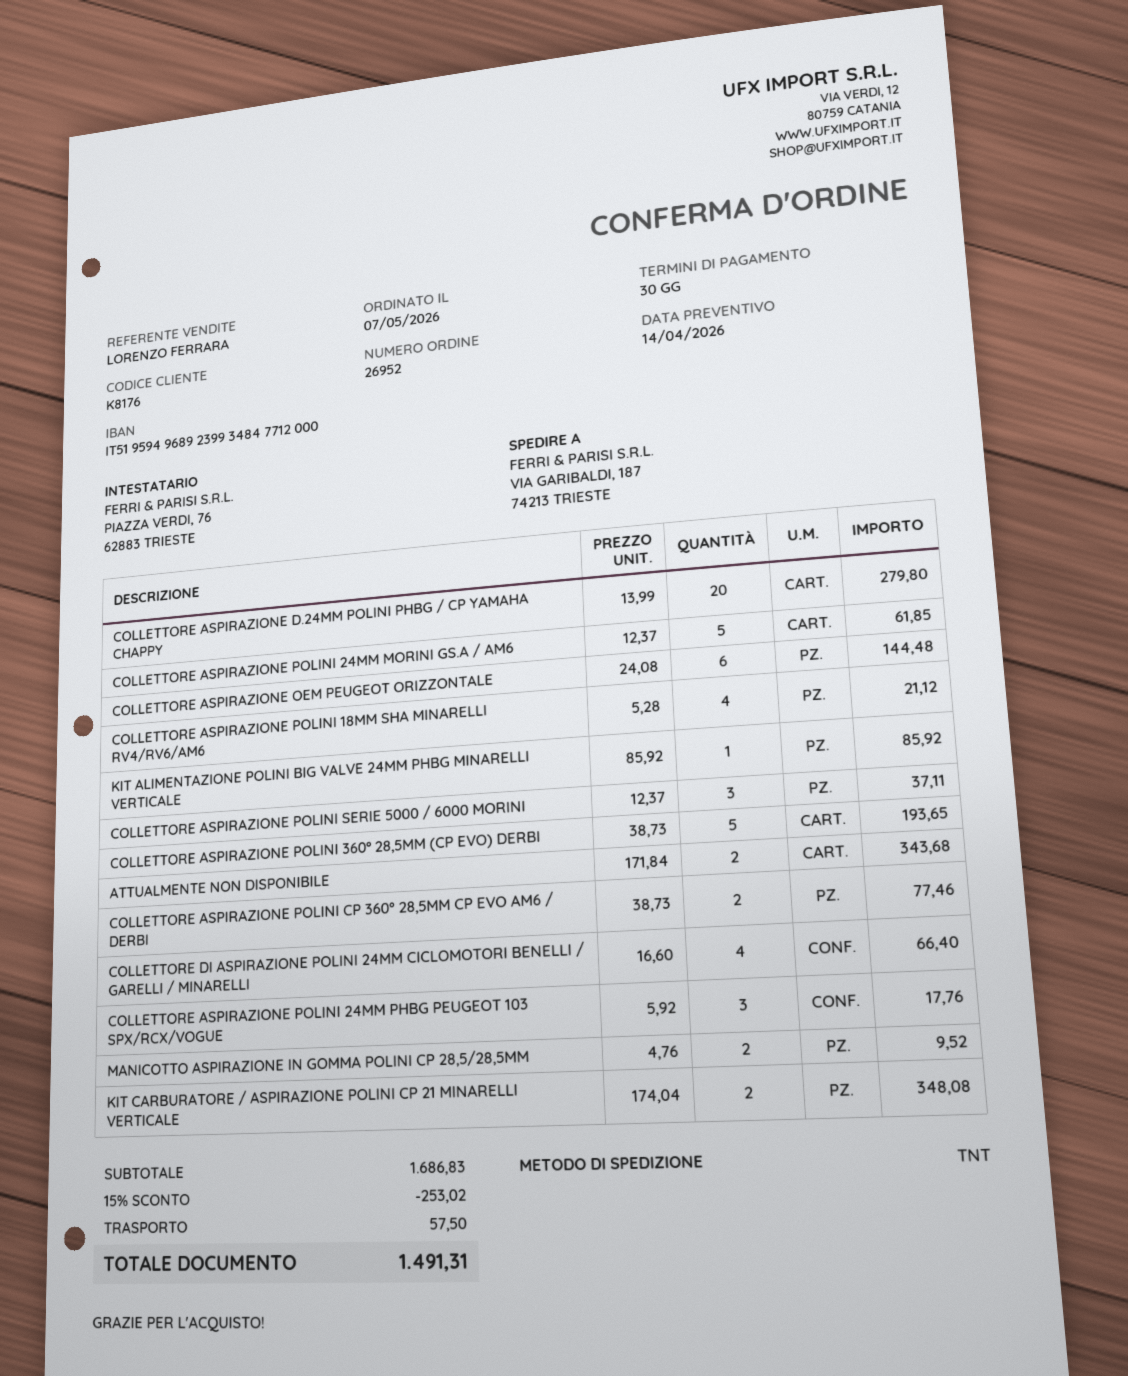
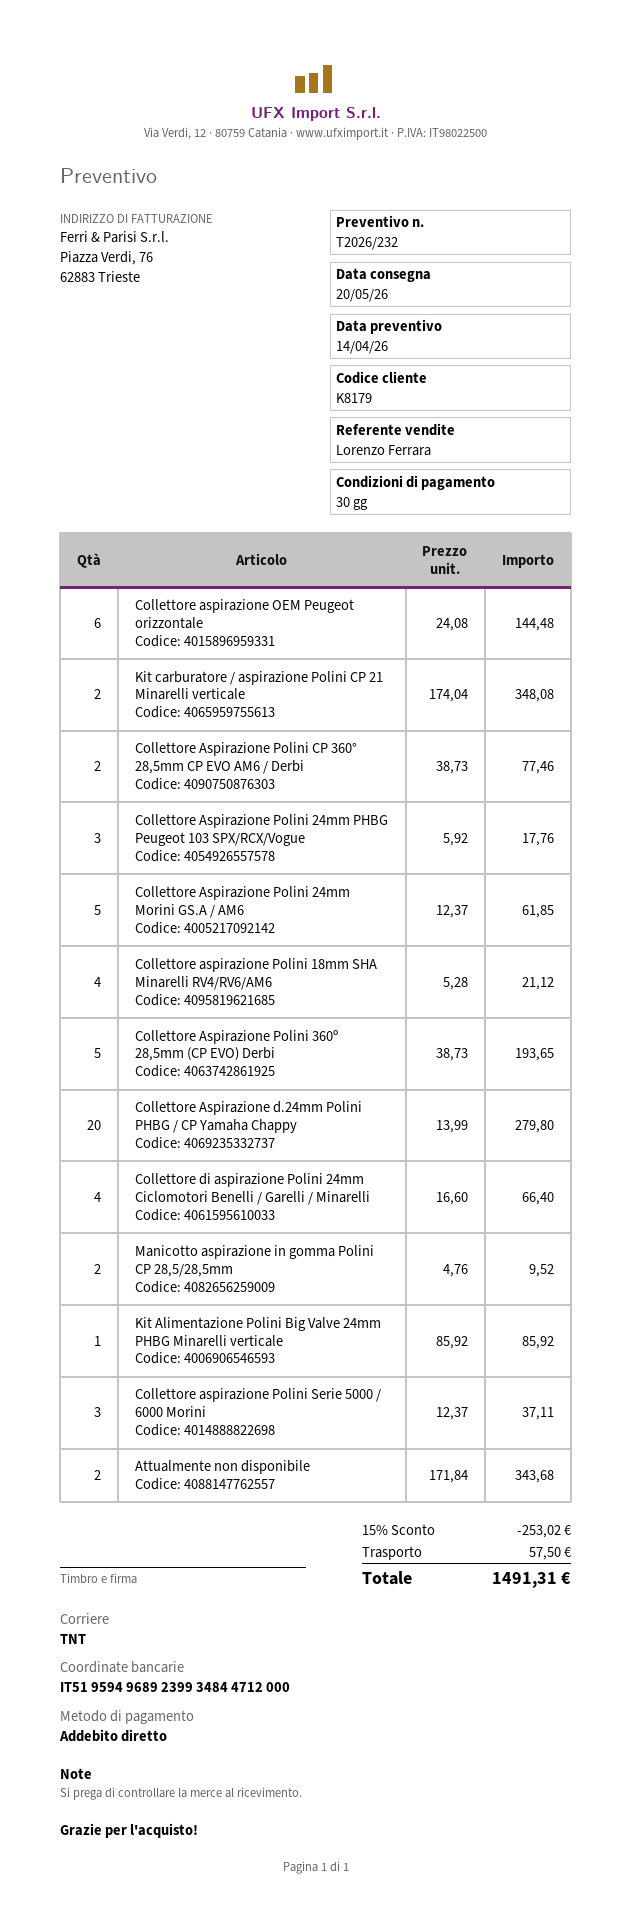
customer number: K8176 -> K8179
bank account: IT5195949689239934847712000 -> IT5195949689239934844712000

